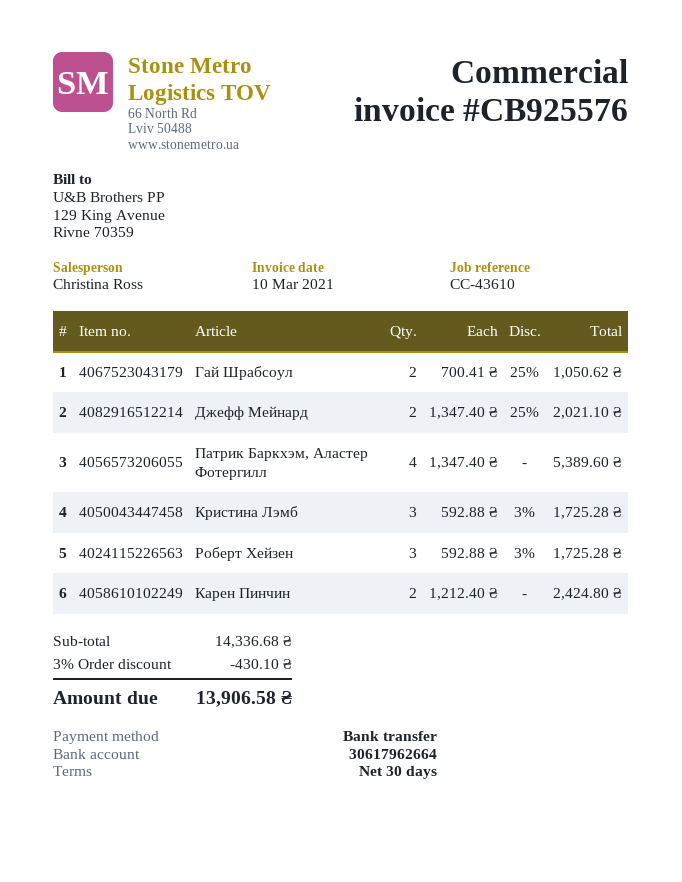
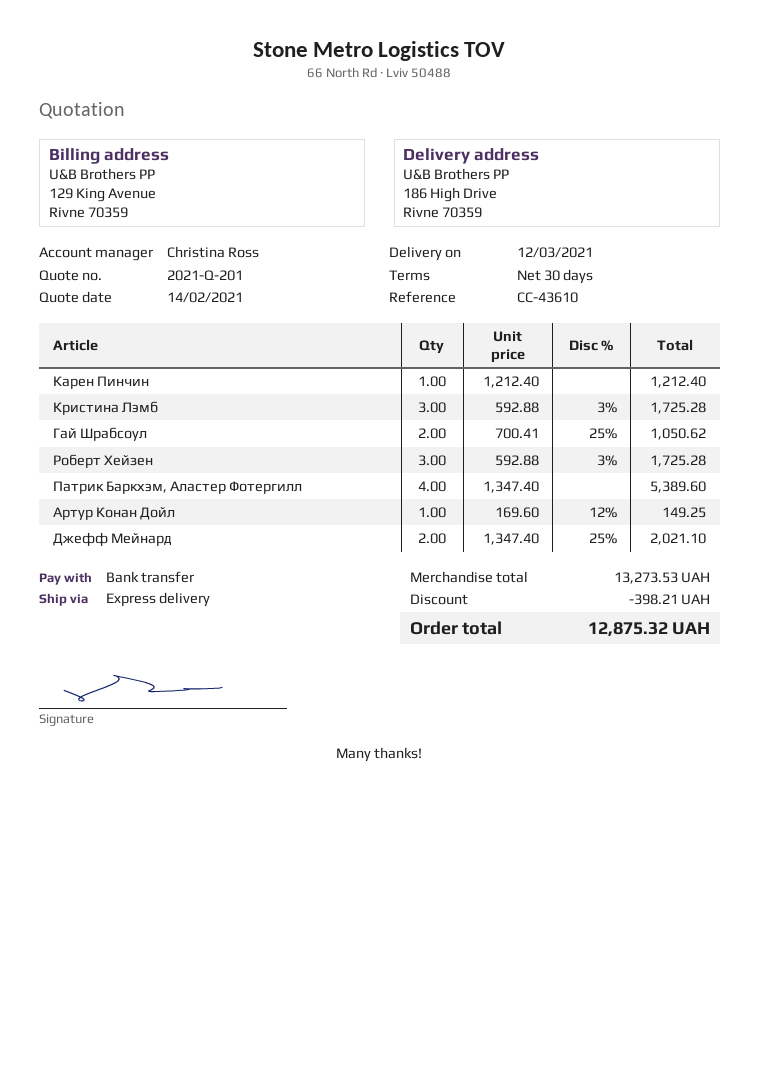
Карен Пинчин: 2 x 1212.40 = 2424.80 -> 1 x 1212.40 = 1212.40
Артур Конан Дойл: none -> 1 x 169.60 - 12% = 149.25
subtotal: 14336.68 -> 13273.53
discount: 430.10 -> 398.21
total: 13906.58 -> 12875.32

